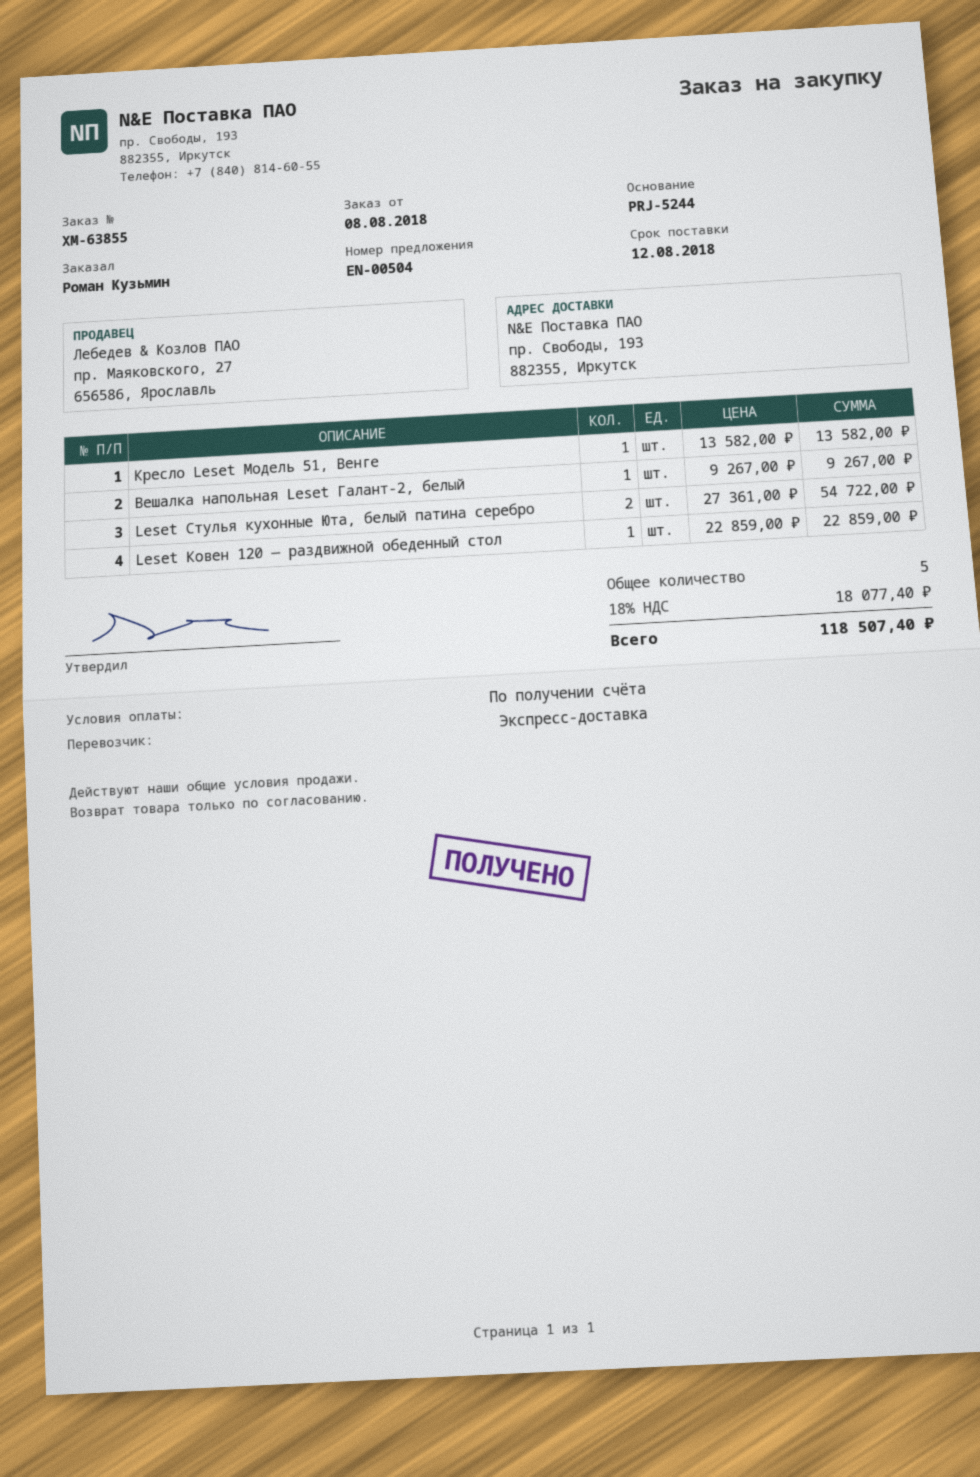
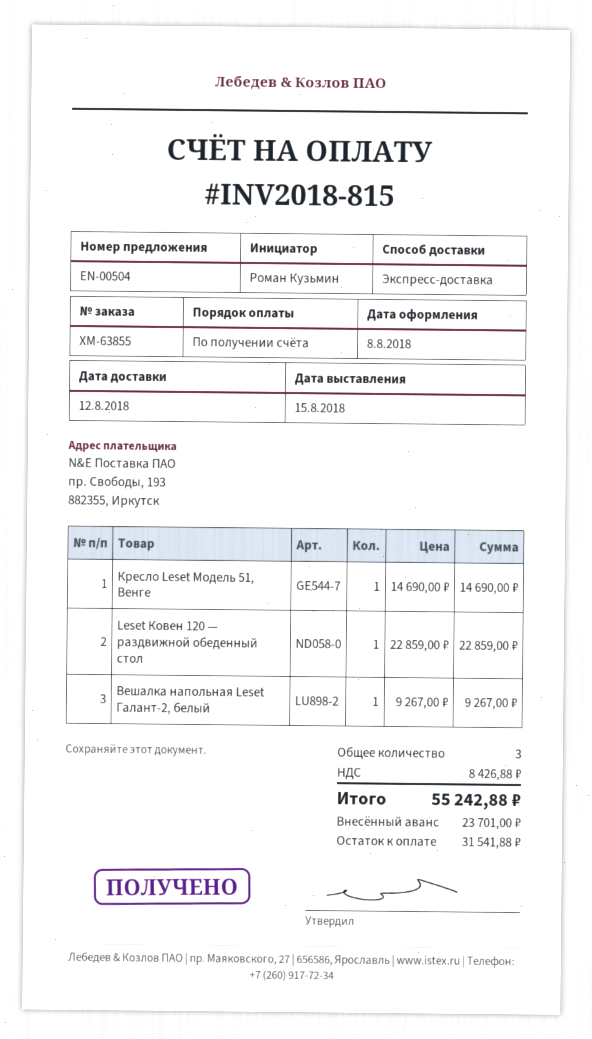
Кресло Leset Модель 51, Венге: 1 x 13582.00 = 13582.00 -> 1 x 14690.00 = 14690.00
Leset Стулья кухонные Юта, белый патина серебро: 2 x 27361.00 = 54722.00 -> none
total quantity: 5 -> 3
tax: 18077.40 -> 8426.88
total: 118507.40 -> 55242.88

